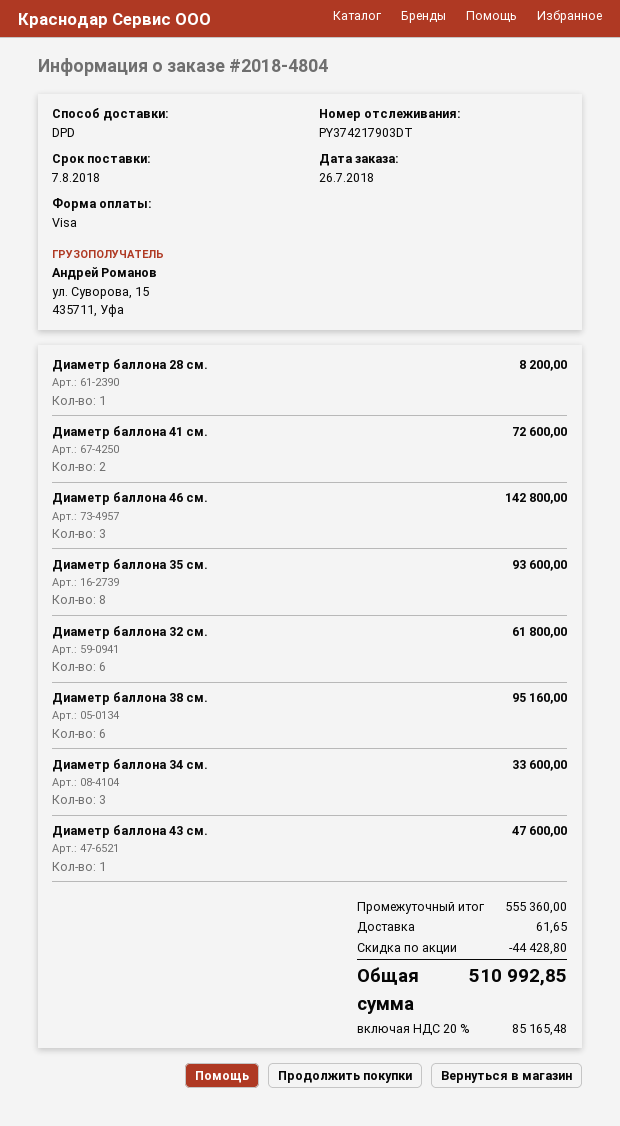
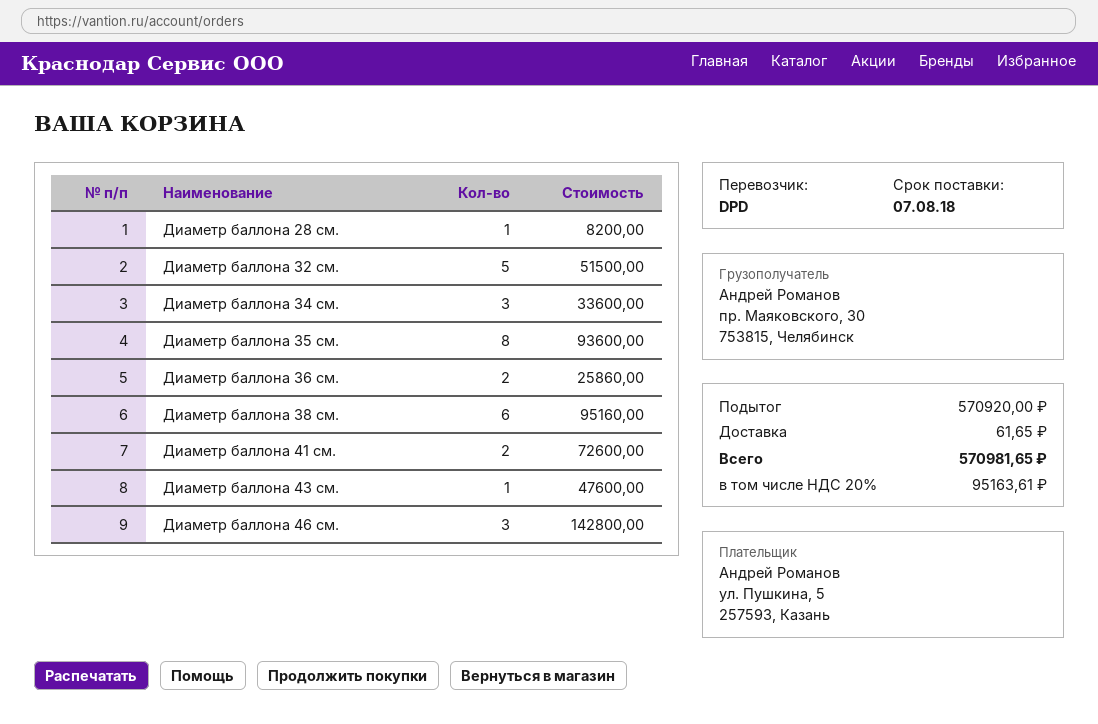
ship to: ул. Суворова, 15, 435711, Уфа -> пр. Маяковского, 30, 753815, Челябинск
Диаметр баллона 32 см.: 6 for 61800.00 -> 5 for 51500.00
Диаметр баллона 36 см.: none -> 2 for 25860.00
subtotal: 555360.00 -> 570920.00
discount: 44428.80 -> none
tax: 20% = 85165.48 -> 20% = 95163.61
total: 510992.85 -> 570981.65

